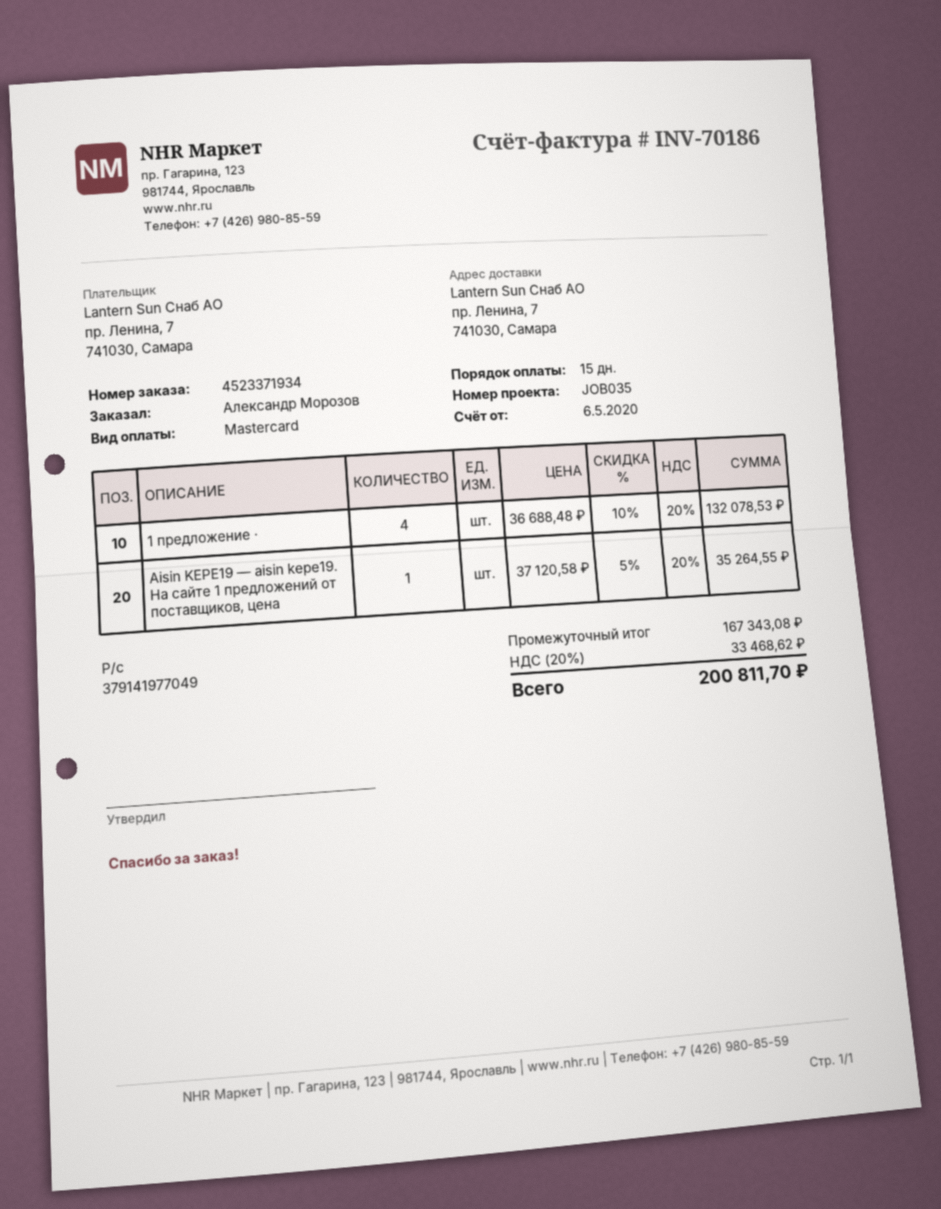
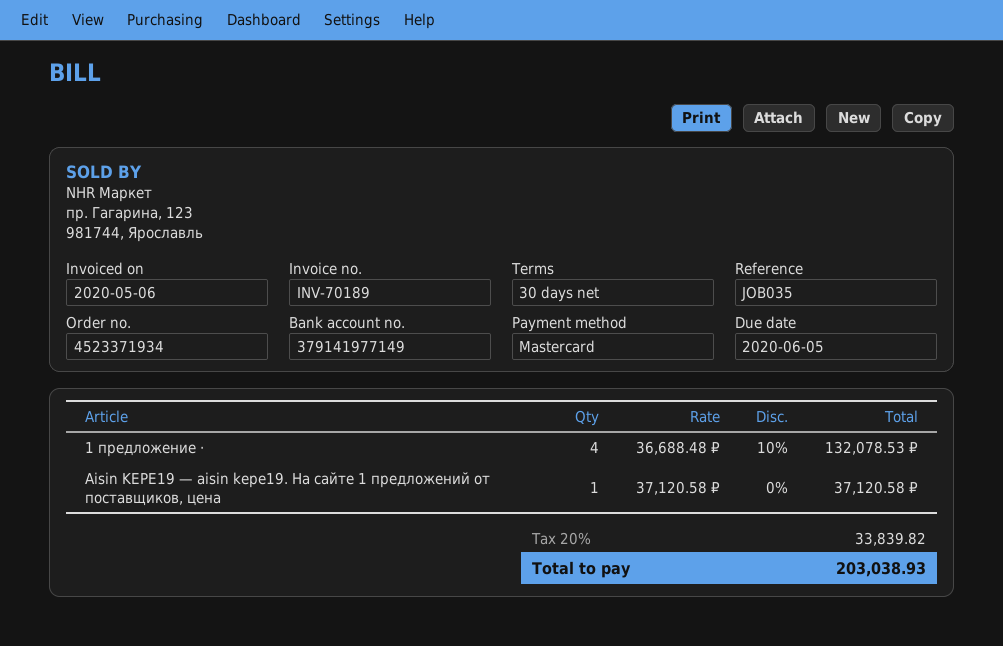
invoice number: INV-70186 -> INV-70189
payment terms: 15 days -> 30 days
bank account: 379141977049 -> 379141977149
Aisin KEPE19 — aisin kepe19. На сайте 1 предложений от поставщиков, цена: 1 x 37120.58 - 5% = 35264.55 -> 1 x 37120.58 = 37120.58
tax: 20% = 33468.62 -> 20% = 33839.82
total: 200811.70 -> 203038.93

